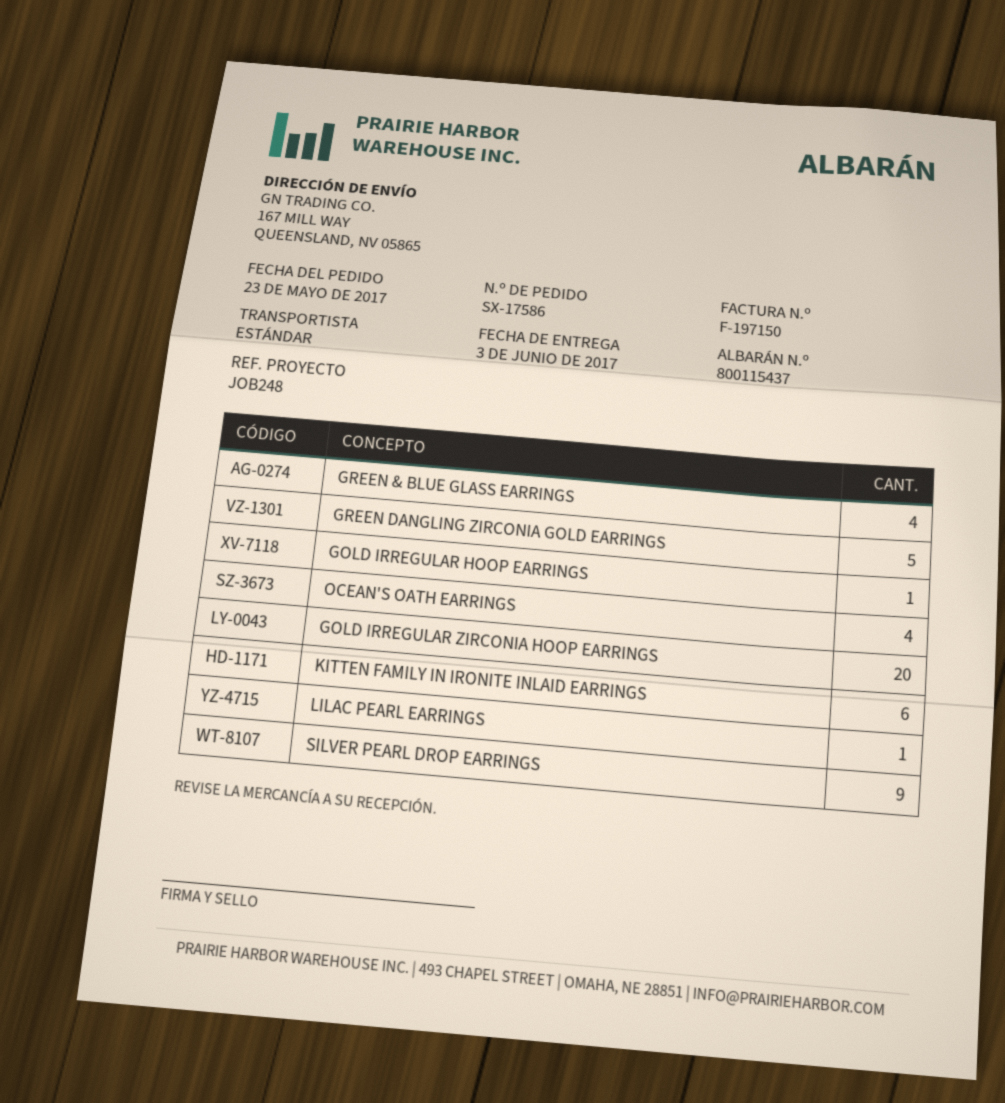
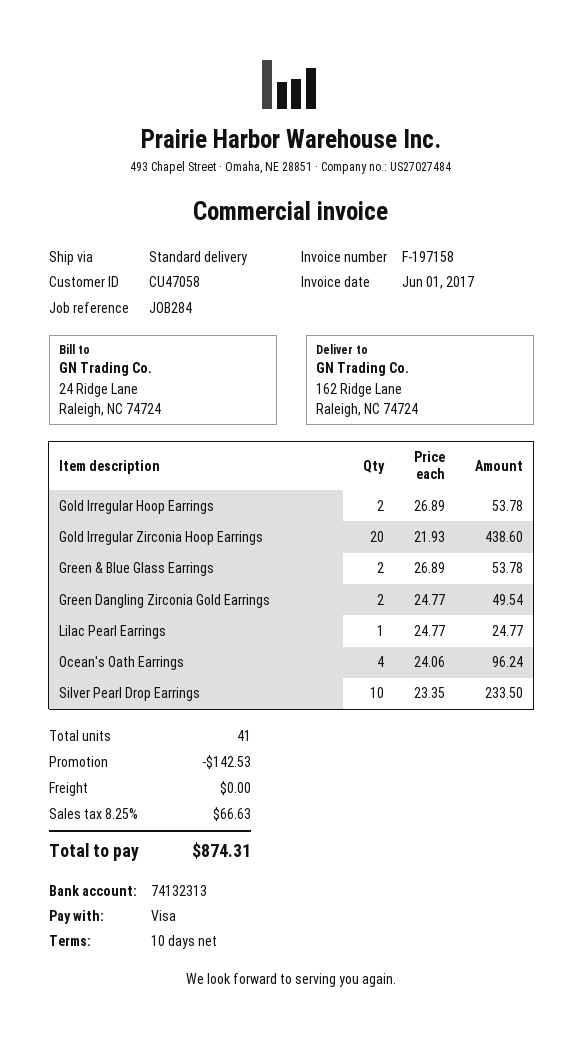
invoice number: F-197150 -> F-197158
reference: JOB248 -> JOB284
ship to: 167 MILL WAY, QUEENSLAND, NV 05865 -> 162 Ridge Lane, Raleigh, NC 74724
GREEN & BLUE GLASS EARRINGS: 4 -> 2
GREEN DANGLING ZIRCONIA GOLD EARRINGS: 5 -> 2
GOLD IRREGULAR HOOP EARRINGS: 1 -> 2
KITTEN FAMILY IN IRONITE INLAID EARRINGS: 6 -> none
SILVER PEARL DROP EARRINGS: 9 -> 10

